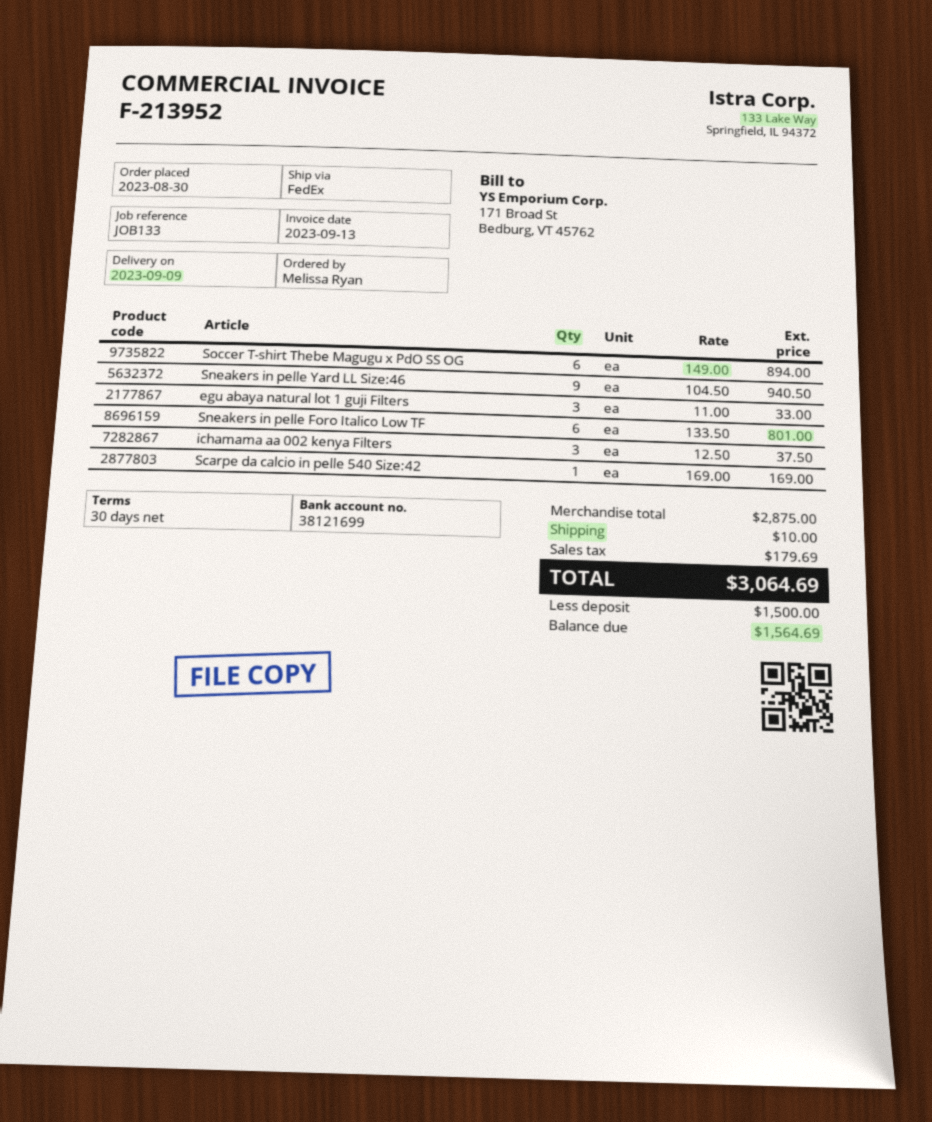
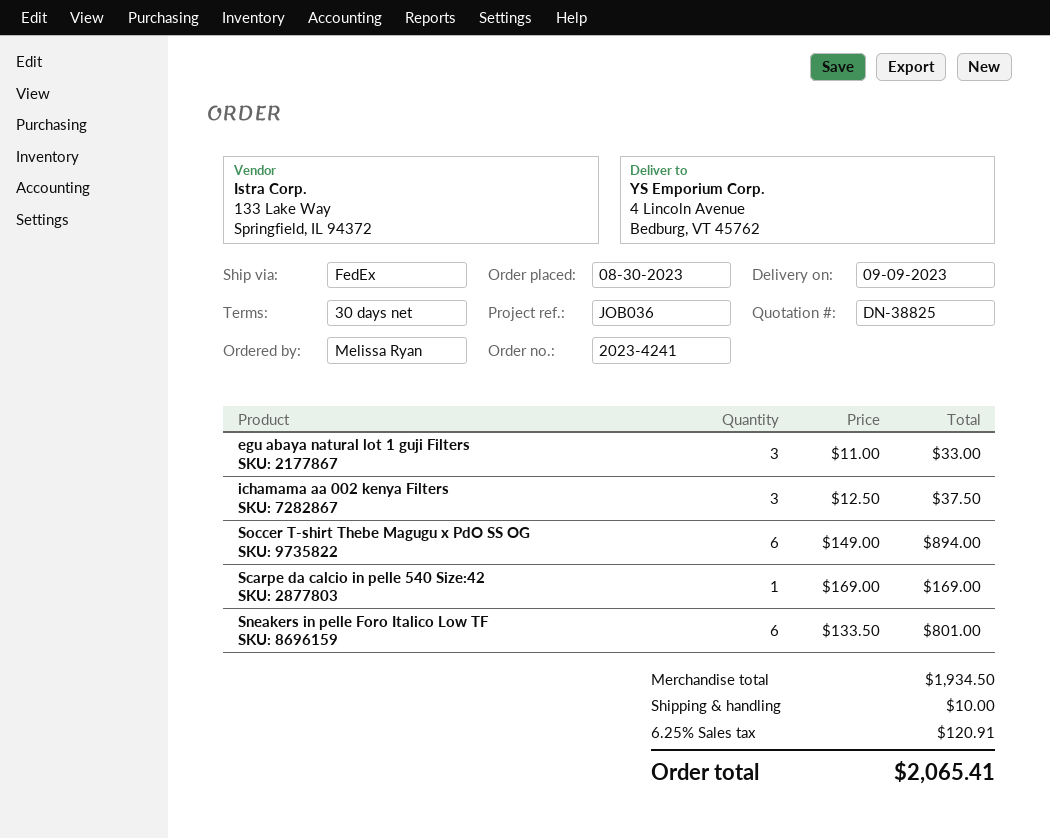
reference: JOB133 -> JOB036
Sneakers in pelle Yard LL Size:46: 9 x 104.50 = 940.50 -> none
subtotal: 2875.00 -> 1934.50
tax: 179.69 -> 120.91
total: 3064.69 -> 2065.41

